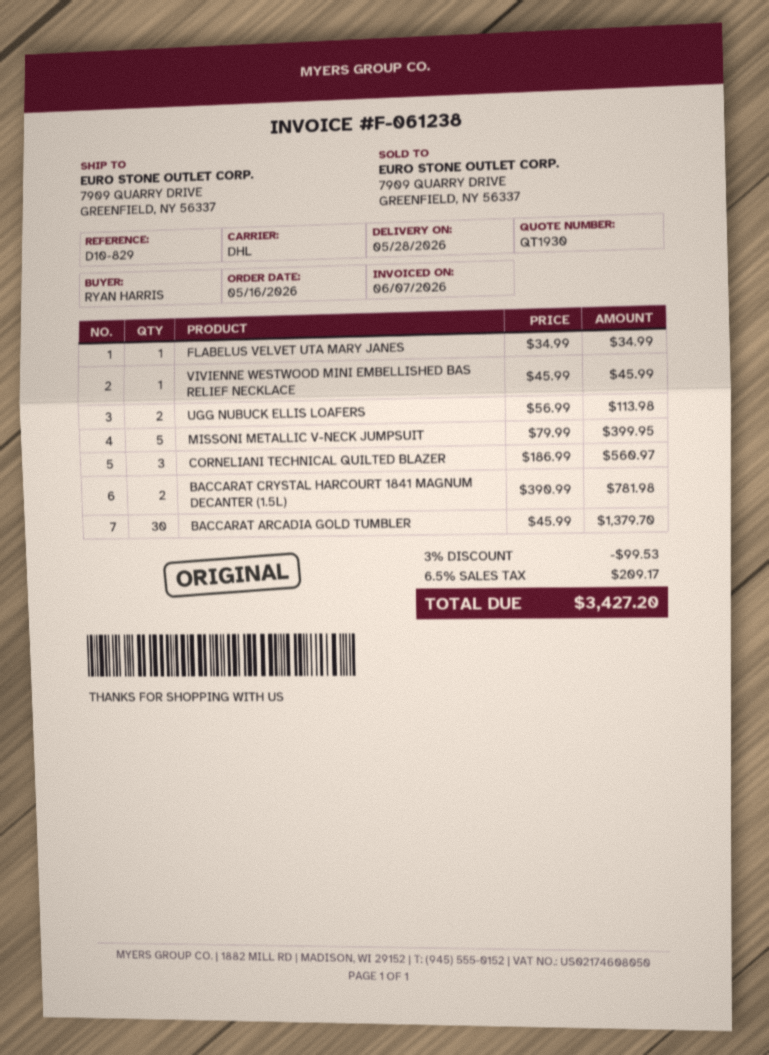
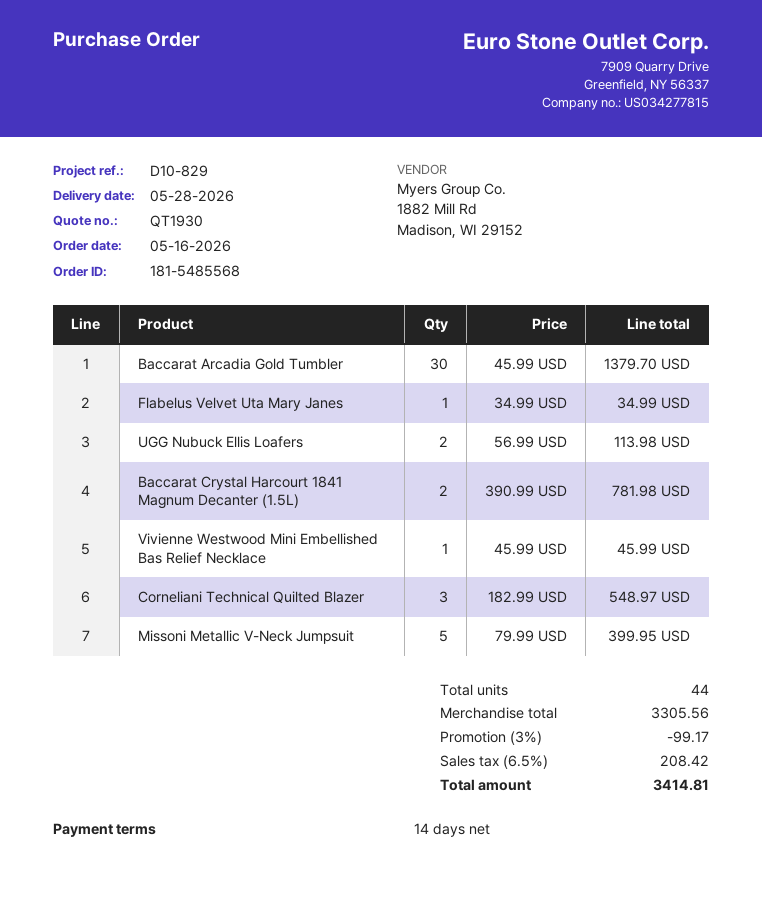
CORNELIANI TECHNICAL QUILTED BLAZER: 3 x 186.99 = 560.97 -> 3 x 182.99 = 548.97
discount: 3% = 99.53 -> 3% = 99.17
tax: 6.5% = 209.17 -> 6.5% = 208.42
total: 3427.20 -> 3414.81

